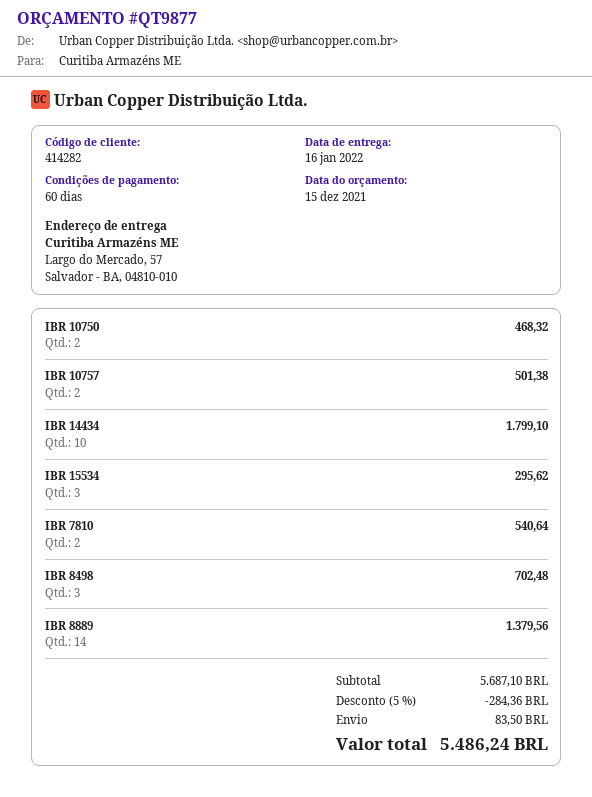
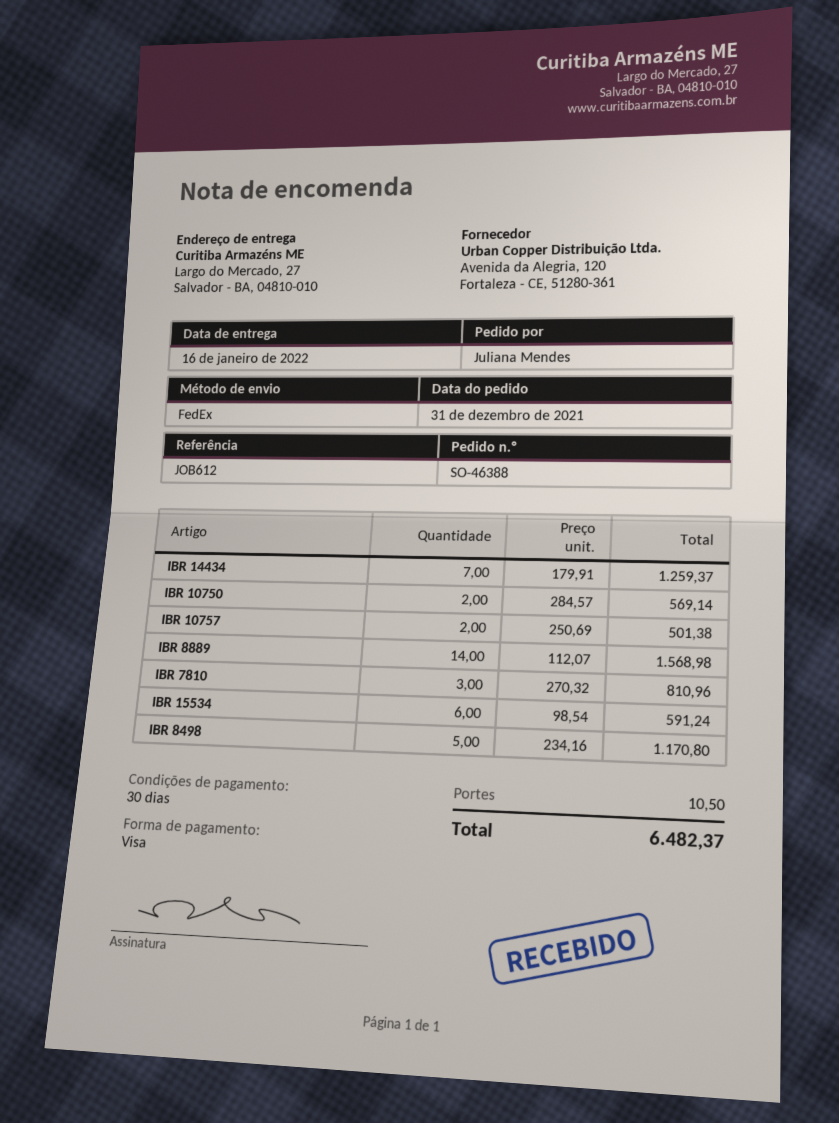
payment terms: 60 days -> 30 days
ship to: Largo do Mercado, 57, Salvador - BA, 04810-010 -> Largo do Mercado, 27, Salvador - BA, 04810-010
IBR 10750: 2 for 468.32 -> 2 for 569.14
IBR 14434: 10 for 1799.10 -> 7 for 1259.37
IBR 15534: 3 for 295.62 -> 6 for 591.24
IBR 7810: 2 for 540.64 -> 3 for 810.96
IBR 8498: 3 for 702.48 -> 5 for 1170.80
IBR 8889: 14 for 1379.56 -> 14 for 1568.98
discount: 5% = 284.36 -> none
shipping: 83.50 -> 10.50
total: 5486.24 -> 6482.37

